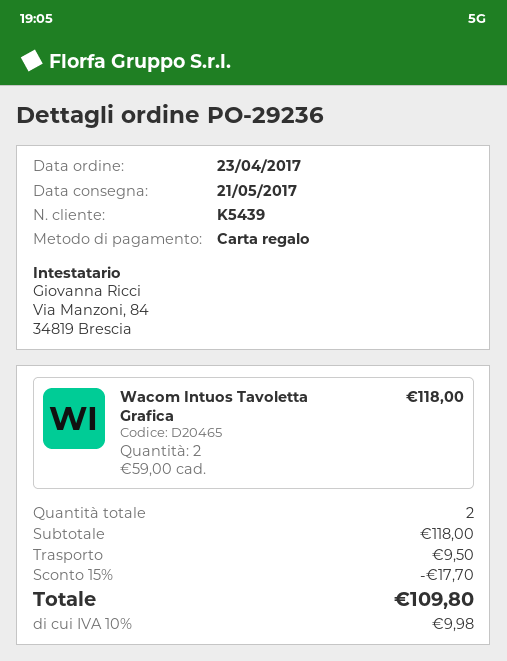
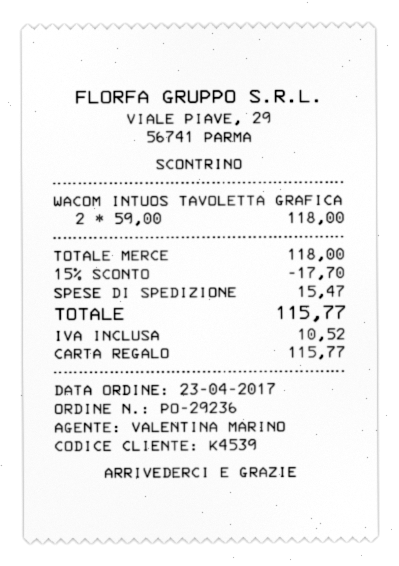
customer number: K5439 -> K4539
shipping: 9.50 -> 15.47
tax: 9.98 -> 10.52
total: 109.80 -> 115.77

